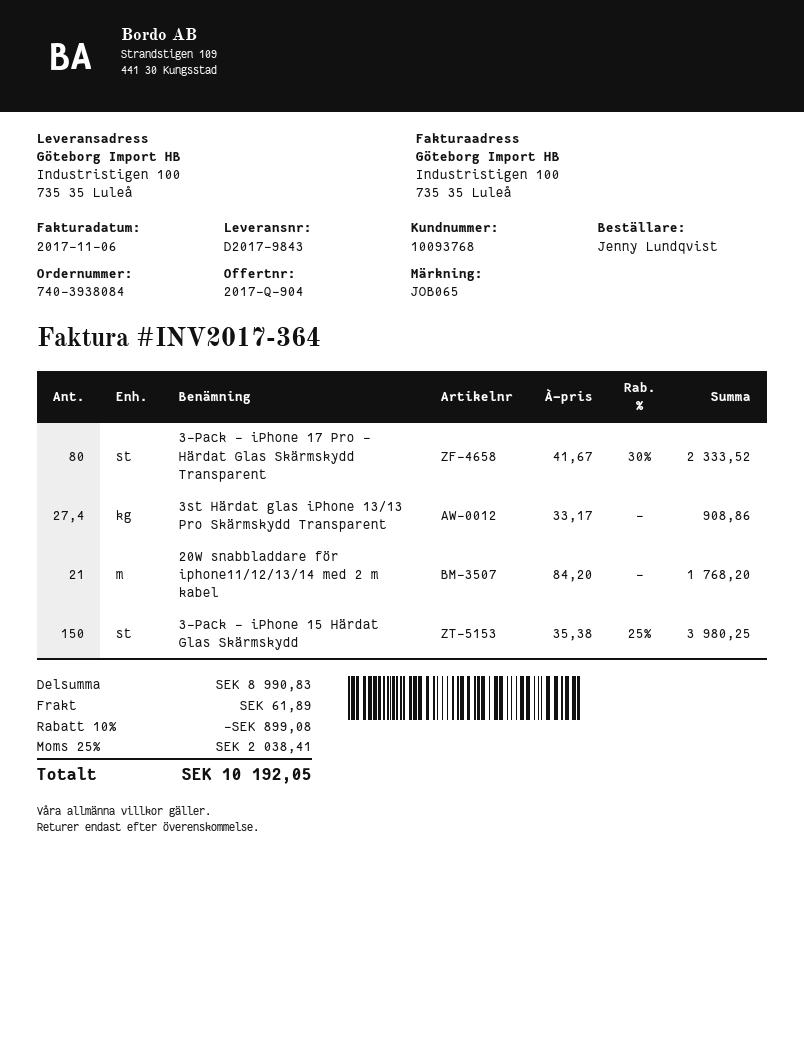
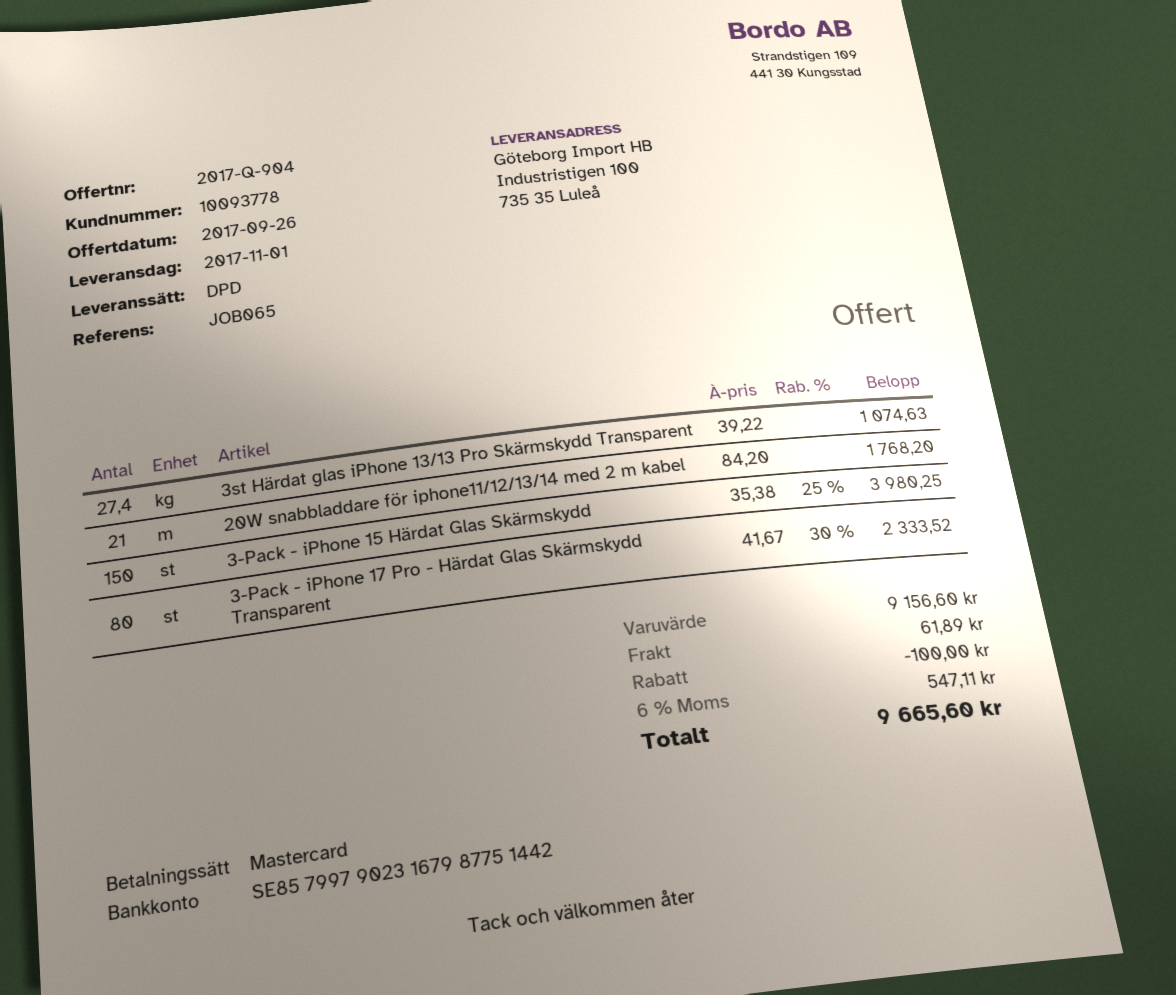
customer number: 10093768 -> 10093778
3st Härdat glas iPhone 13/13 Pro Skärmskydd Transparent: 27.4 x 33.17 = 908.86 -> 27.4 x 39.22 = 1074.63
subtotal: 8990.83 -> 9156.60
discount: 899.08 -> 100.00
tax: 25% = 2038.41 -> 6% = 547.11
total: 10192.05 -> 9665.60

